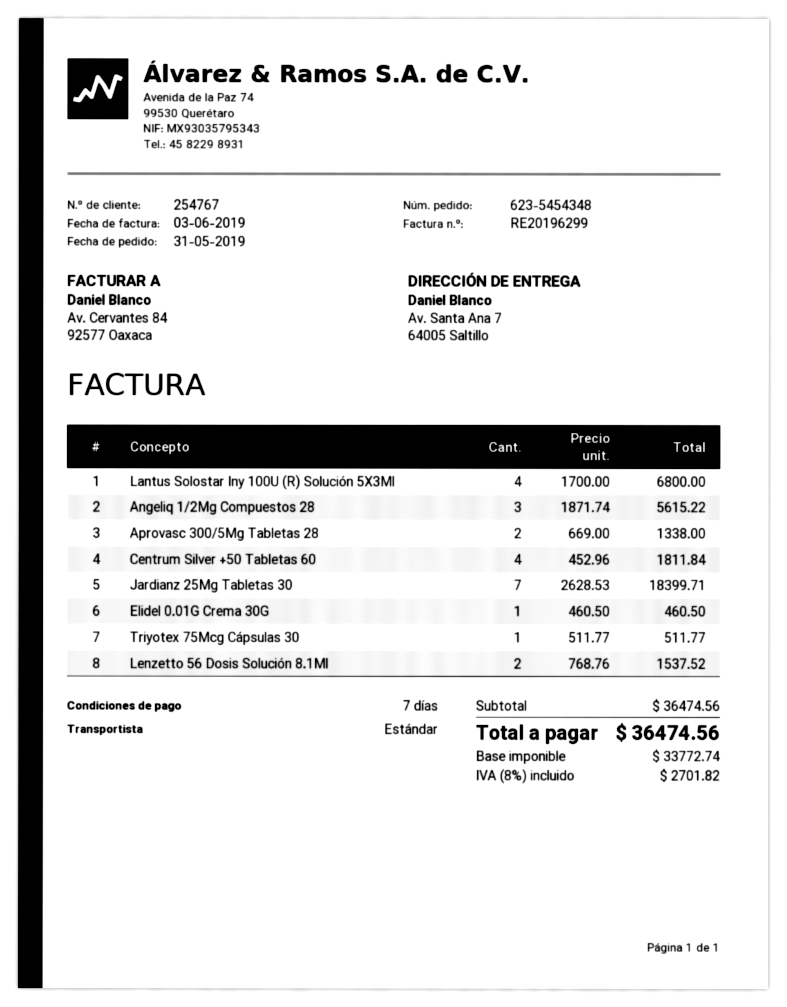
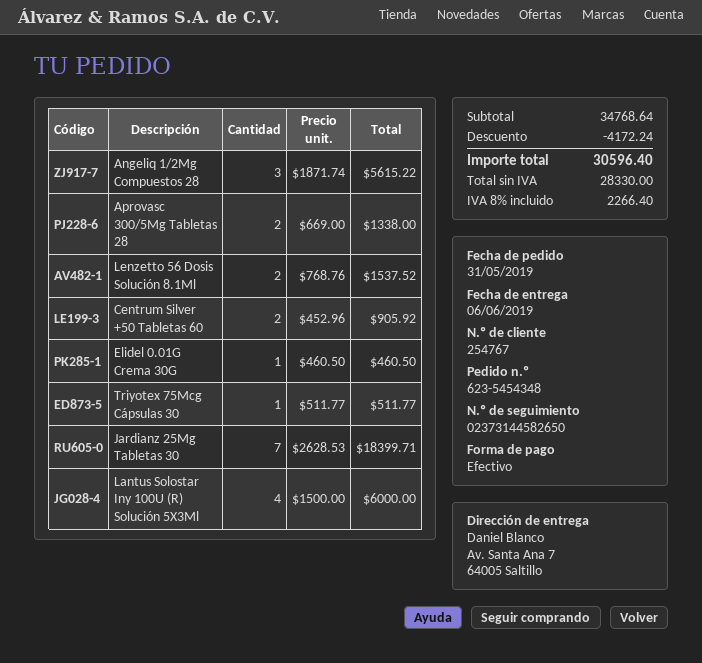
Lantus Solostar Iny 100U (R) Solución 5X3Ml: 4 x 1700.00 = 6800.00 -> 4 x 1500.00 = 6000.00
Centrum Silver +50 Tabletas 60: 4 x 452.96 = 1811.84 -> 2 x 452.96 = 905.92
subtotal: 36474.56 -> 34768.64
discount: none -> 4172.24
net: 33772.74 -> 28330.00
tax: 8% = 2701.82 -> 8% = 2266.40
total: 36474.56 -> 30596.40

